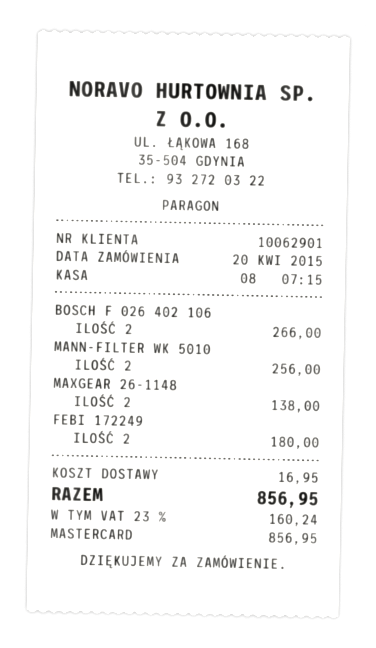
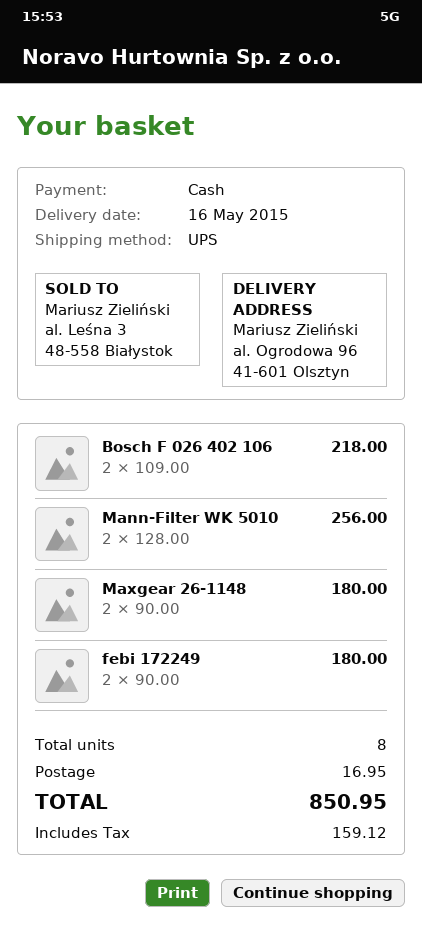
payment method: Mastercard -> cash
BOSCH F 026 402 106: 2 for 266.00 -> 2 for 218.00
MAXGEAR 26-1148: 2 for 138.00 -> 2 for 180.00
tax: 160.24 -> 159.12
total: 856.95 -> 850.95

